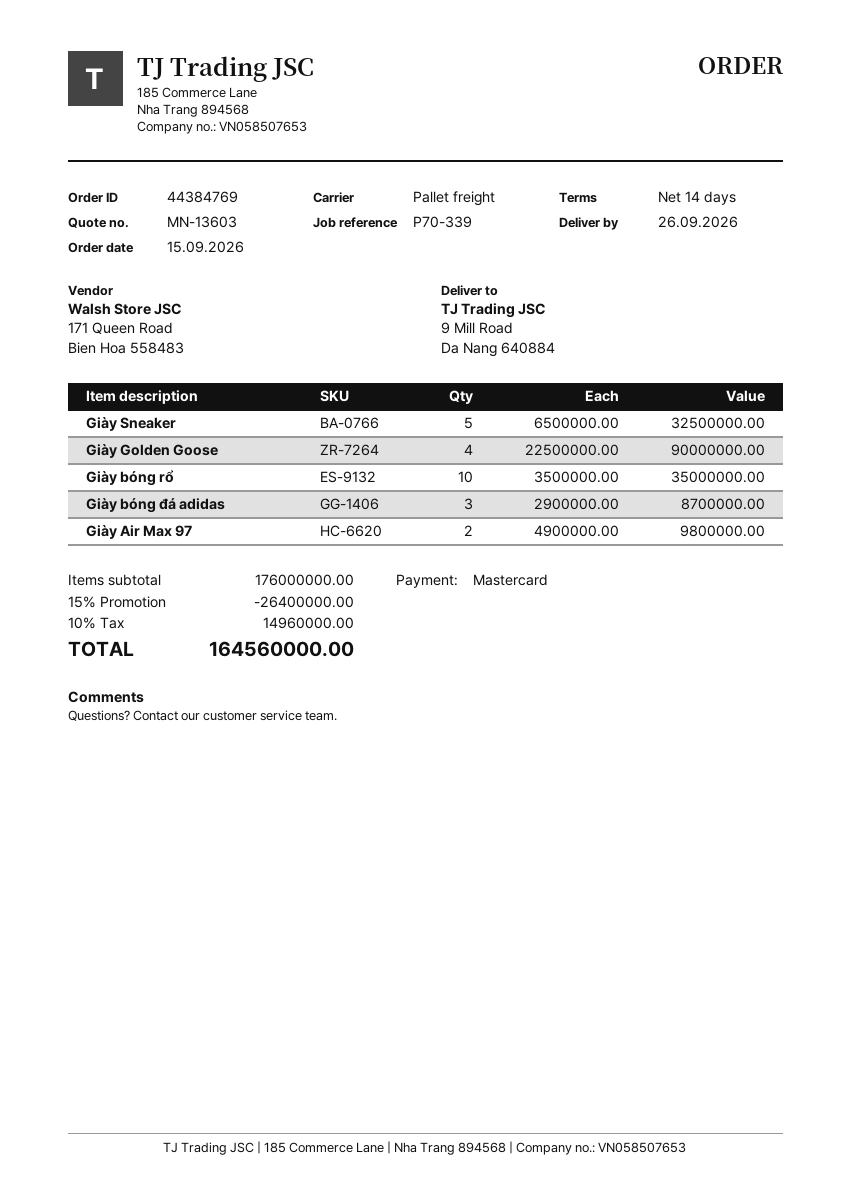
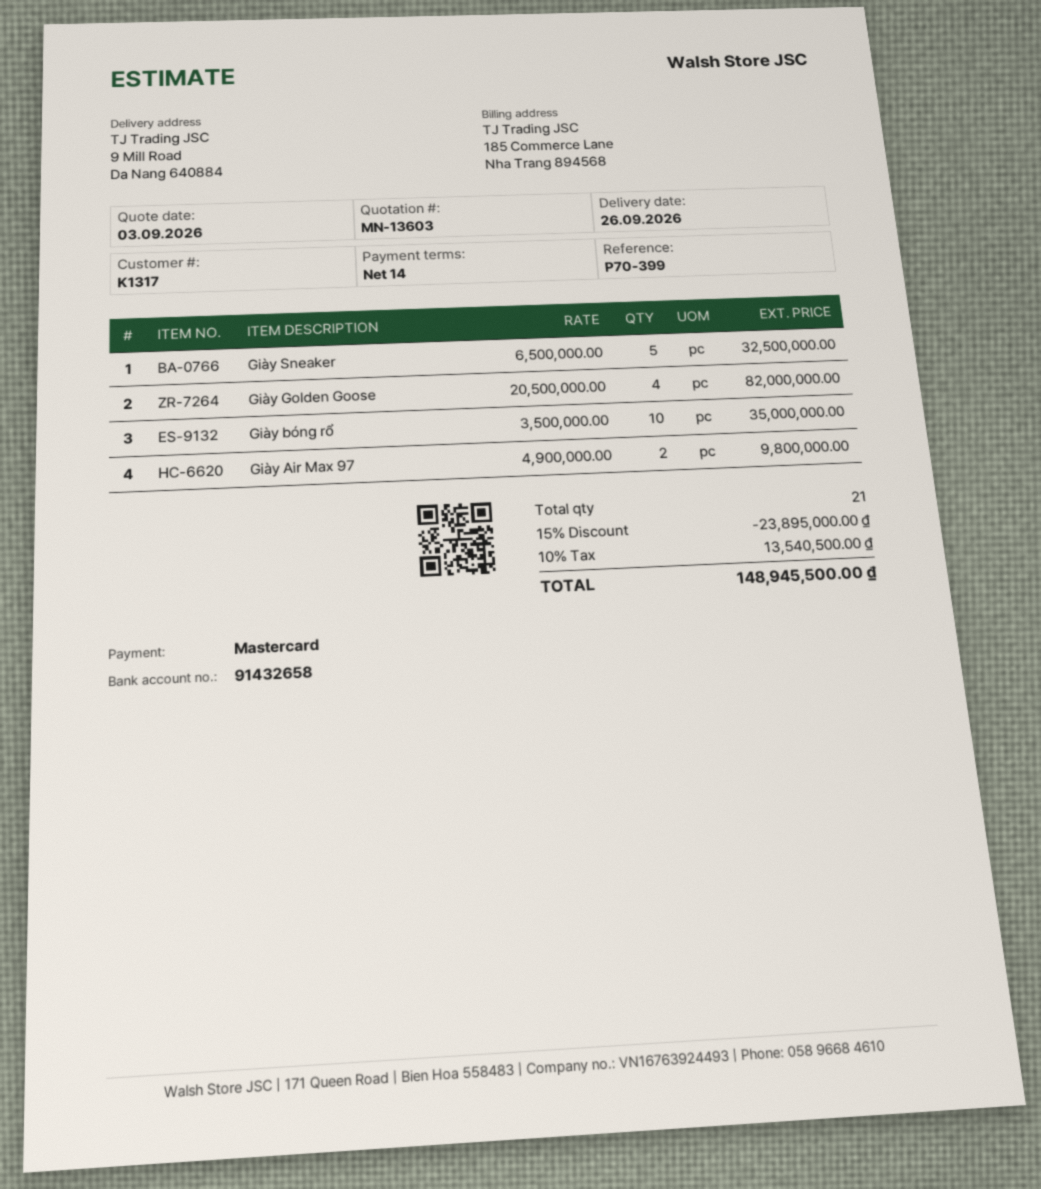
reference: P70-339 -> P70-399
Giày Golden Goose: 4 x 22500000.00 = 90000000.00 -> 4 x 20500000.00 = 82000000.00
Giày bóng đá adidas: 3 x 2900000.00 = 8700000.00 -> none
discount: 15% = 26400000.00 -> 15% = 23895000.00
tax: 10% = 14960000.00 -> 10% = 13540500.00
total: 164560000.00 -> 148945500.00

